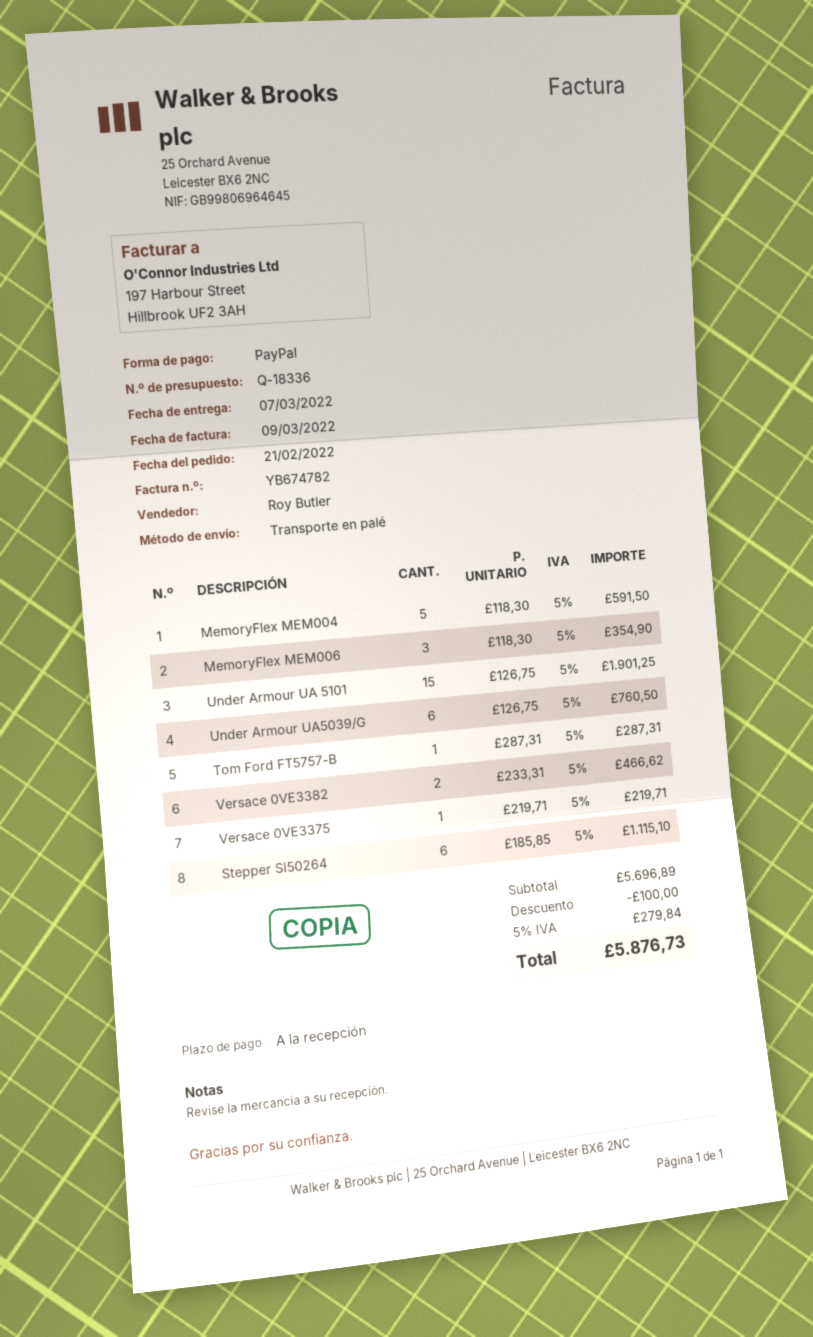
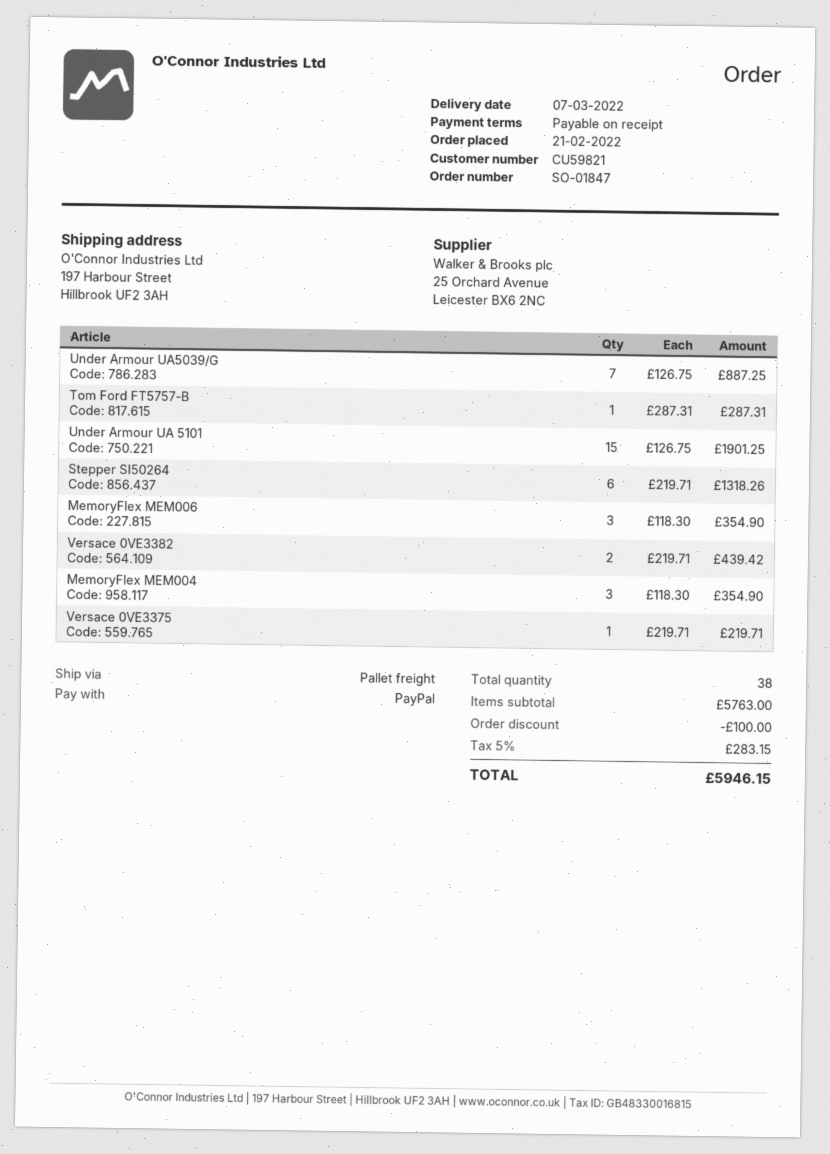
MemoryFlex MEM004: 5 x 118.30 = 591.50 -> 3 x 118.30 = 354.90
Under Armour UA5039/G: 6 x 126.75 = 760.50 -> 7 x 126.75 = 887.25
Versace 0VE3382: 2 x 233.31 = 466.62 -> 2 x 219.71 = 439.42
Stepper SI50264: 6 x 185.85 = 1115.10 -> 6 x 219.71 = 1318.26
subtotal: 5696.89 -> 5763.00
tax: 5% = 279.84 -> 5% = 283.15
total: 5876.73 -> 5946.15

